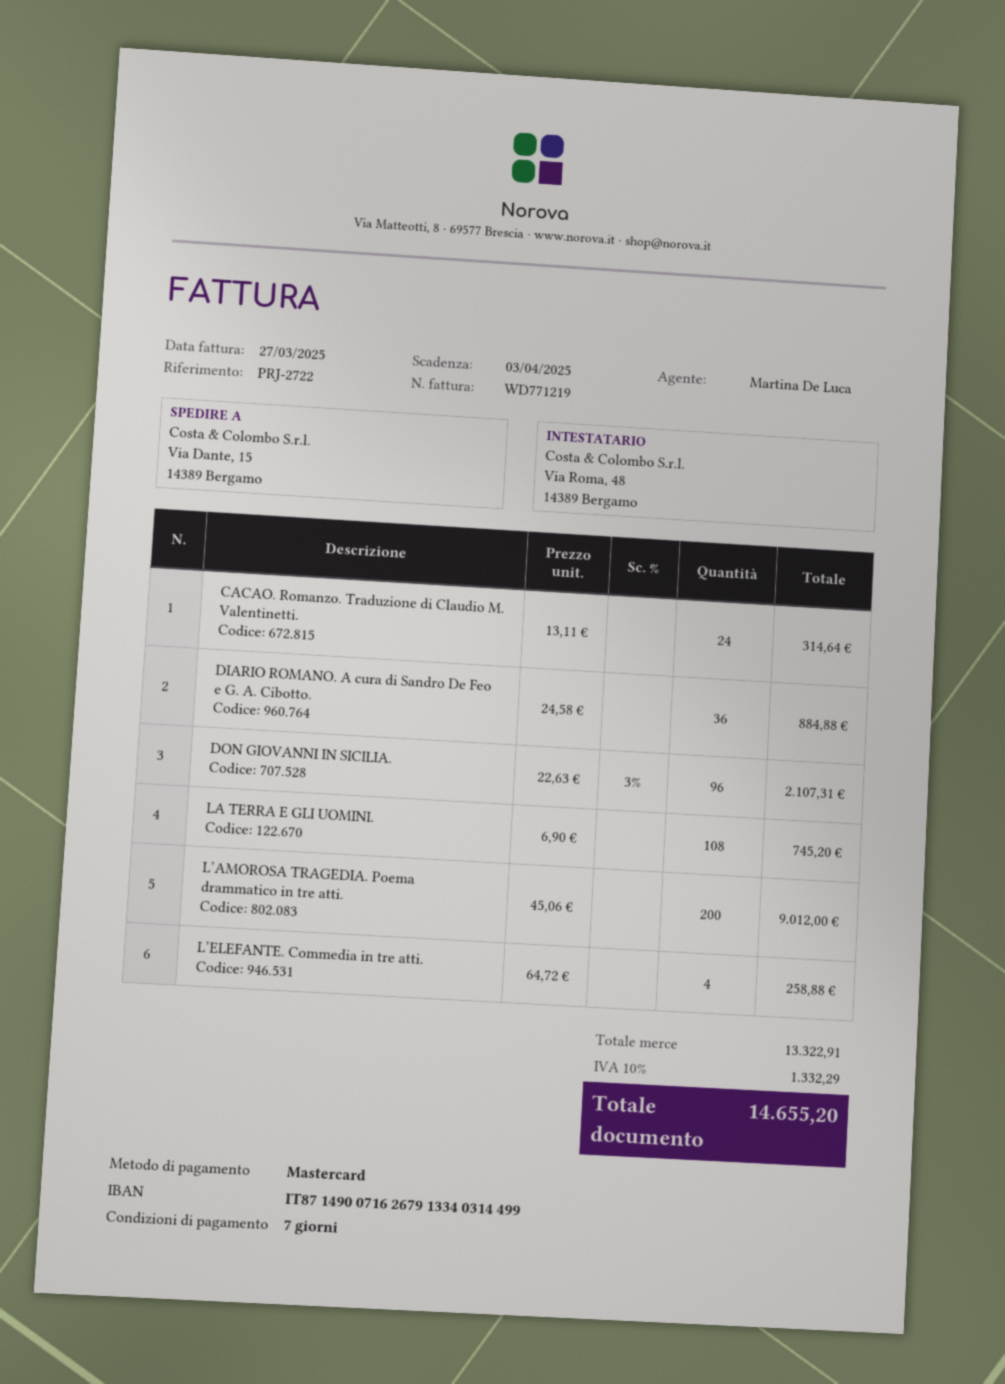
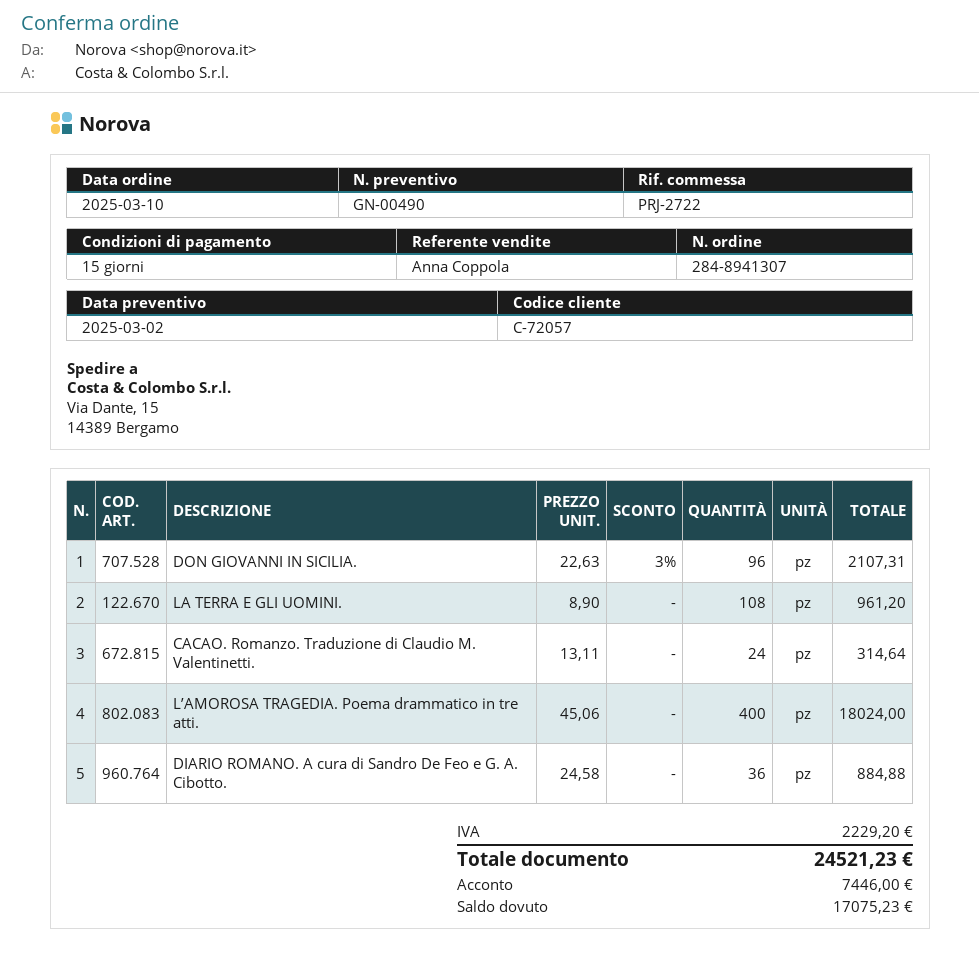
payment terms: 7 days -> 15 days
sales rep: Martina De Luca -> Anna Coppola
LA TERRA E GLI UOMINI.: 108 x 6.90 = 745.20 -> 108 x 8.90 = 961.20
L’AMOROSA TRAGEDIA. Poema drammatico in tre atti.: 200 x 45.06 = 9012.00 -> 400 x 45.06 = 18024.00
L’ELEFANTE. Commedia in tre atti.: 4 x 64.72 = 258.88 -> none
tax: 1332.29 -> 2229.20
total: 14655.20 -> 24521.23

